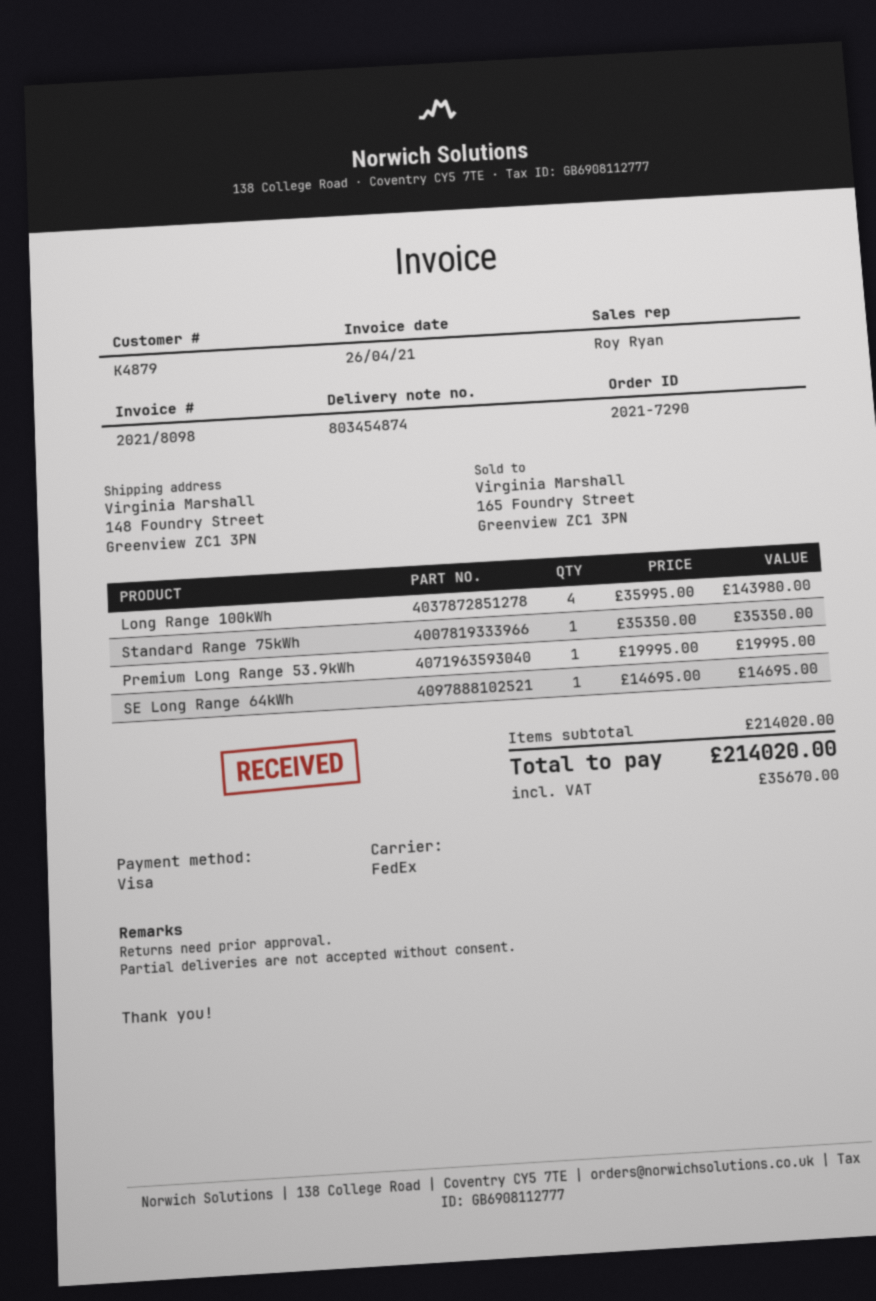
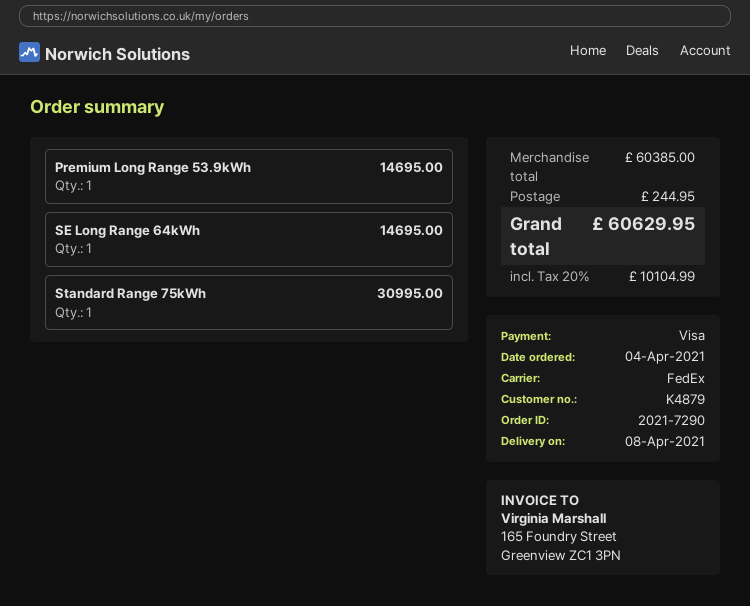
Long Range 100kWh: 4 for 143980.00 -> none
Standard Range 75kWh: 1 for 35350.00 -> 1 for 30995.00
Premium Long Range 53.9kWh: 1 for 19995.00 -> 1 for 14695.00
subtotal: 214020.00 -> 60385.00
shipping: none -> 244.95
tax: 35670.00 -> 10104.99
total: 214020.00 -> 60629.95

